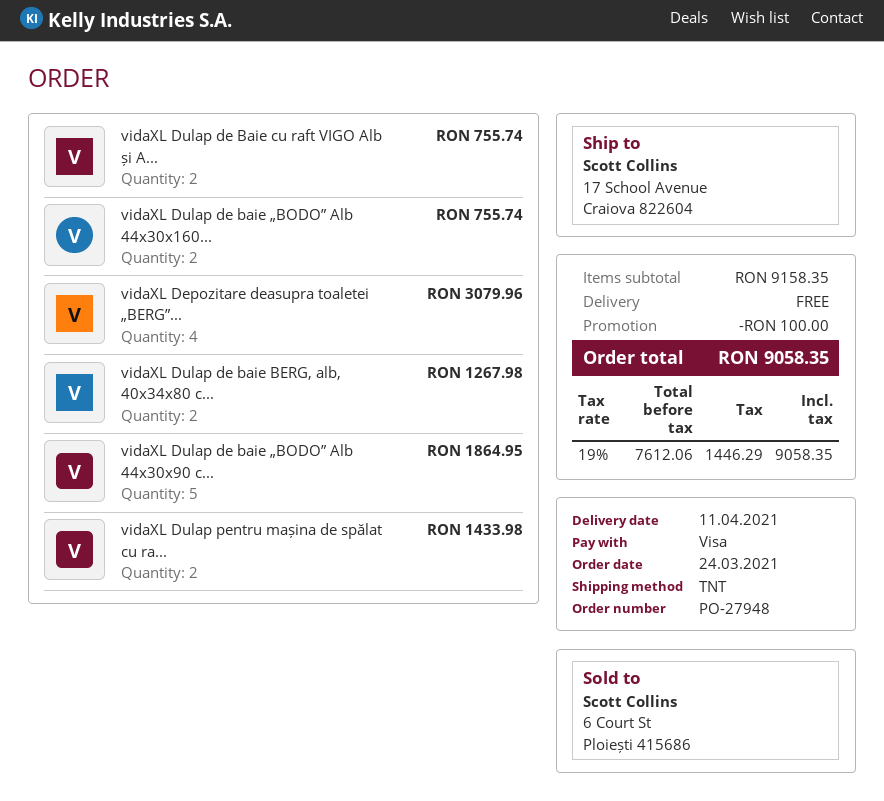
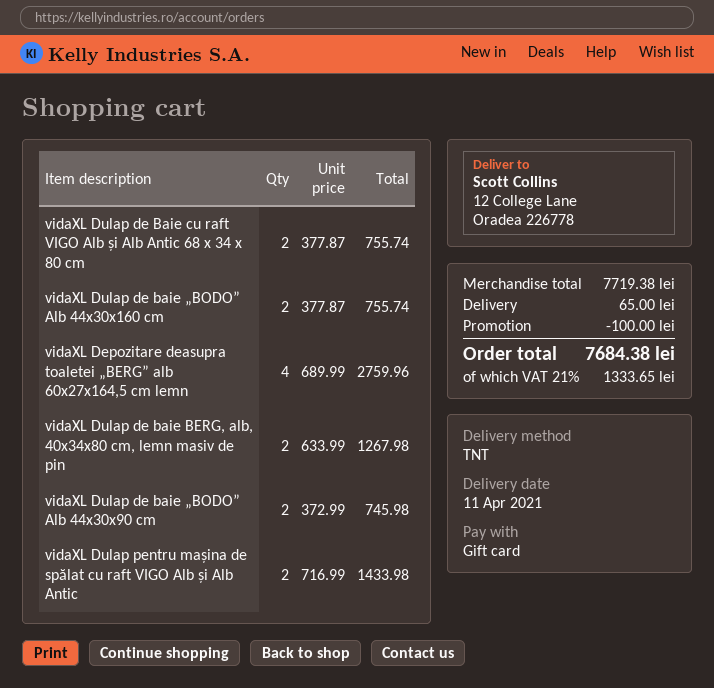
payment method: Visa -> gift card
ship to: 17 School Avenue, Craiova 822604 -> 12 College Lane, Oradea 226778
vidaXL Depozitare deasupra toaletei „BERG”...: 4 for 3079.96 -> 4 for 2759.96
vidaXL Dulap de baie „BODO” Alb 44x30x90 c...: 5 for 1864.95 -> 2 for 745.98
subtotal: 9158.35 -> 7719.38
shipping: 0.00 -> 65.00
tax: 19% = 1446.29 -> 21% = 1333.65
total: 9058.35 -> 7684.38

